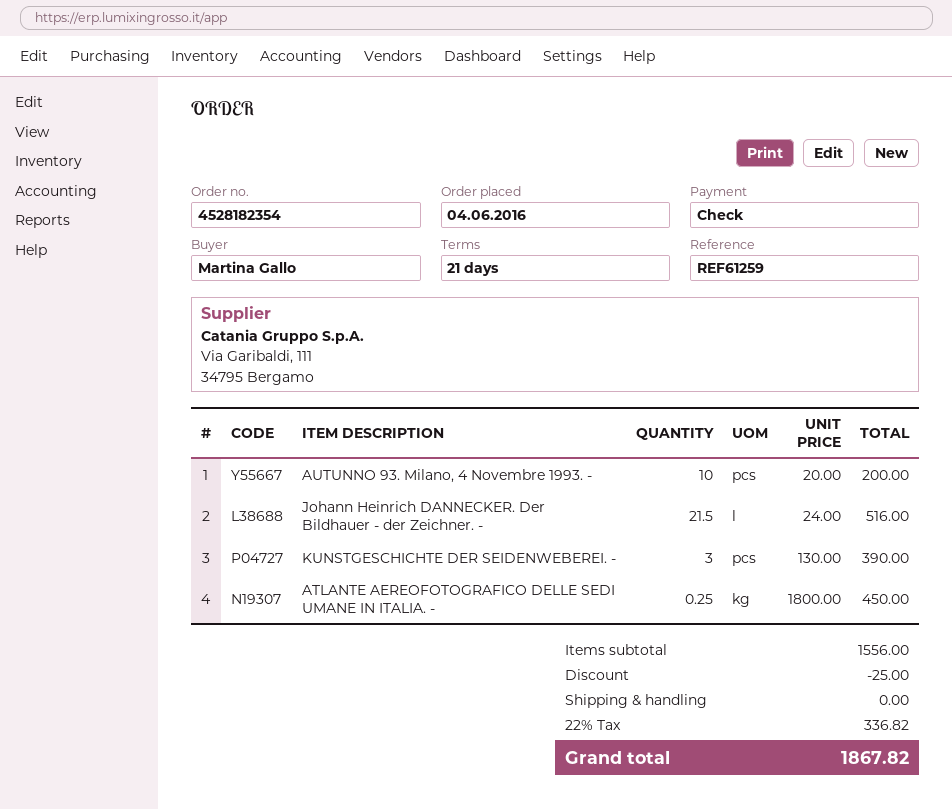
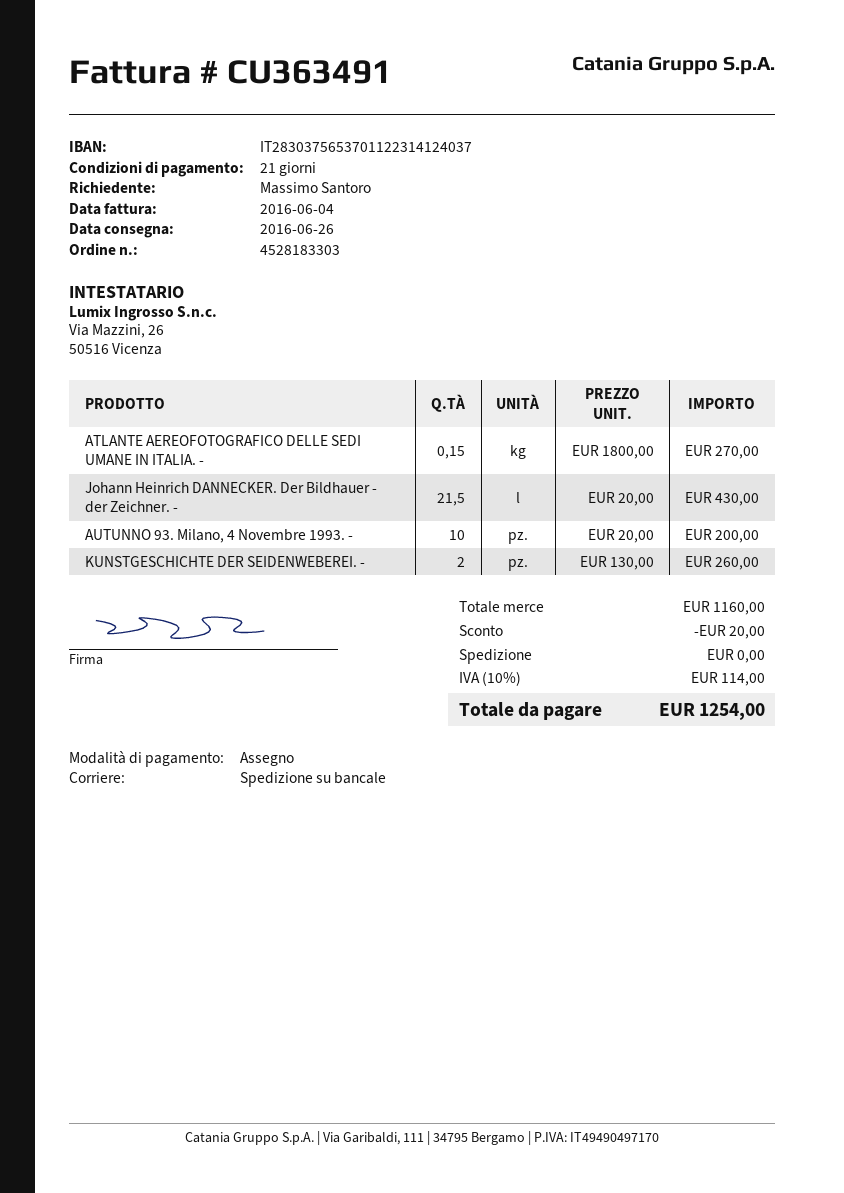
order number: 4528182354 -> 4528183303
ordered by: Martina Gallo -> Massimo Santoro
Johann Heinrich DANNECKER. Der Bildhauer - der Zeichner. -: 21.5 x 24.00 = 516.00 -> 21.5 x 20.00 = 430.00
KUNSTGESCHICHTE DER SEIDENWEBEREI. -: 3 x 130.00 = 390.00 -> 2 x 130.00 = 260.00
ATLANTE AEREOFOTOGRAFICO DELLE SEDI UMANE IN ITALIA. -: 0.25 x 1800.00 = 450.00 -> 0.15 x 1800.00 = 270.00
subtotal: 1556.00 -> 1160.00
discount: 25.00 -> 20.00
tax: 22% = 336.82 -> 10% = 114.00
total: 1867.82 -> 1254.00

